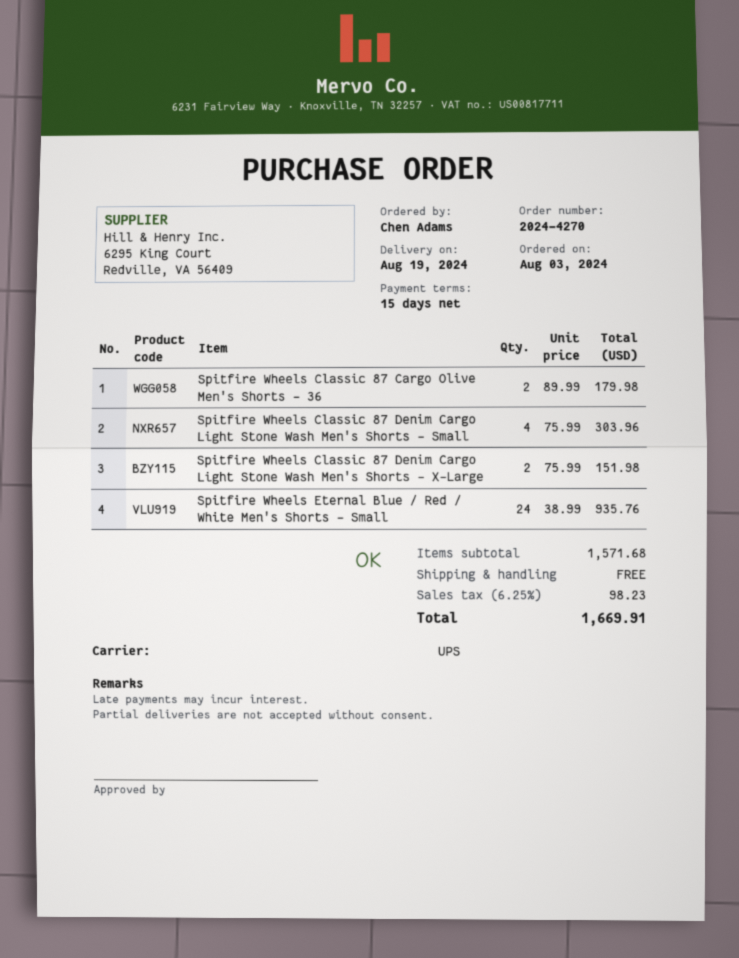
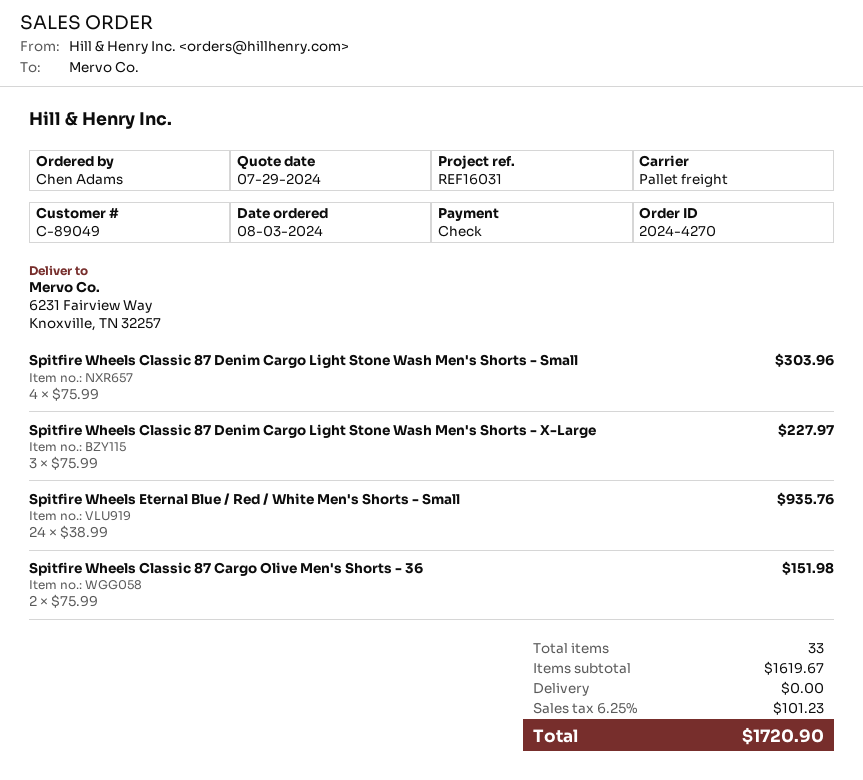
shipping method: UPS -> pallet freight
Spitfire Wheels Classic 87 Cargo Olive Men's Shorts - 36: 2 x 89.99 = 179.98 -> 2 x 75.99 = 151.98
Spitfire Wheels Classic 87 Denim Cargo Light Stone Wash Men's Shorts - X-Large: 2 x 75.99 = 151.98 -> 3 x 75.99 = 227.97
subtotal: 1571.68 -> 1619.67
tax: 6.25% = 98.23 -> 6.25% = 101.23
total: 1669.91 -> 1720.90

